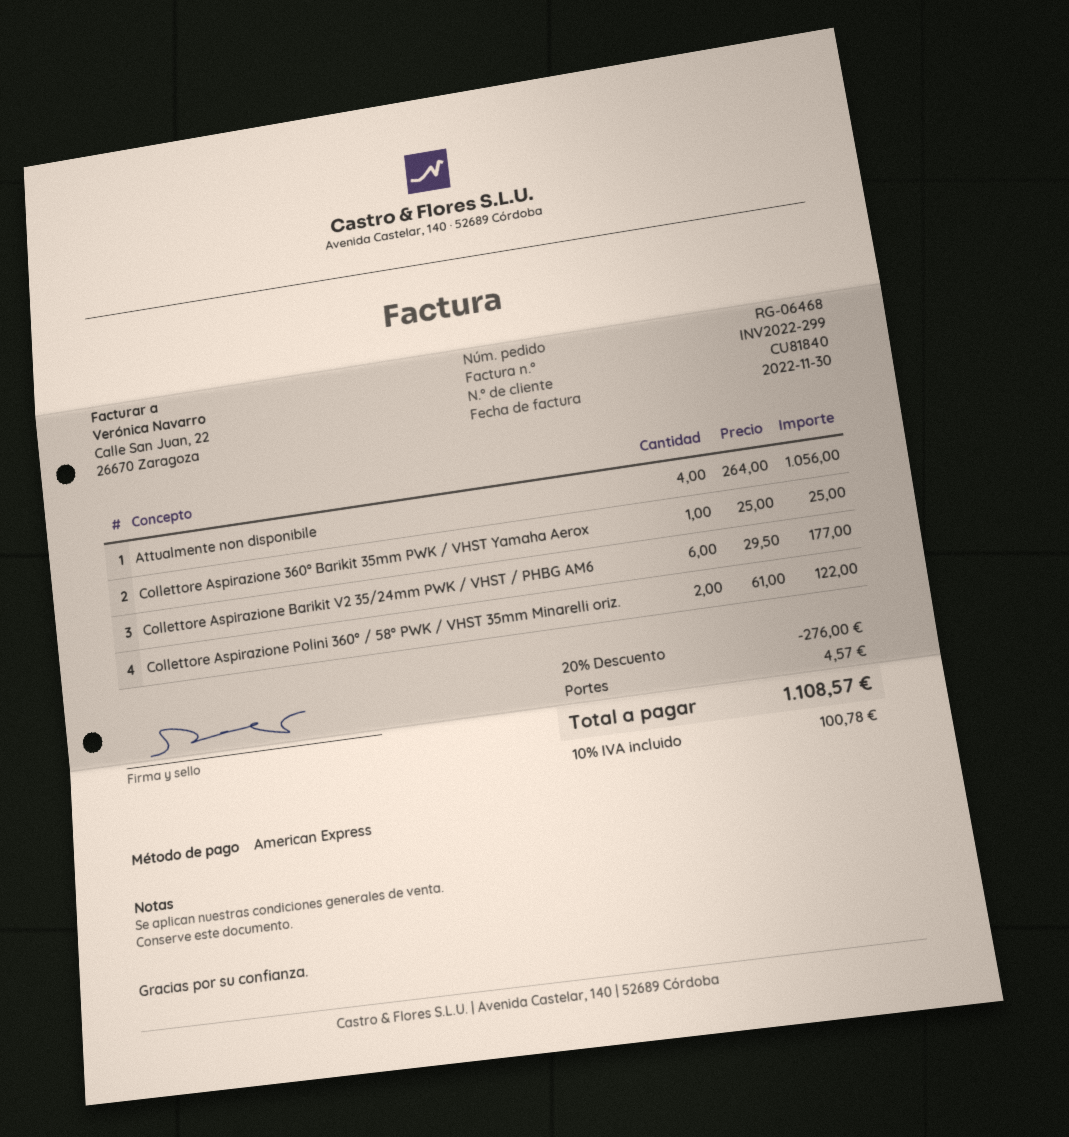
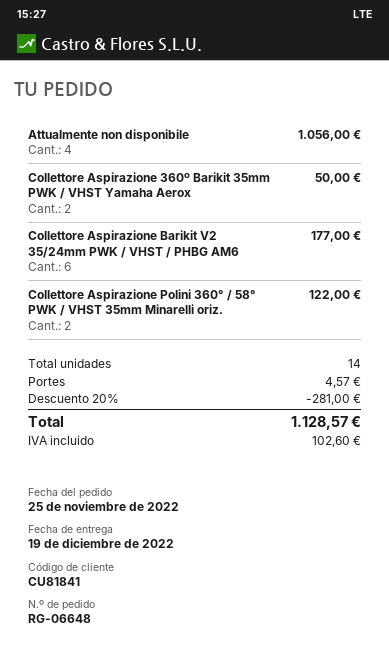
order number: RG-06468 -> RG-06648
customer number: CU81840 -> CU81841
Collettore Aspirazione 360º Barikit 35mm PWK / VHST Yamaha Aerox: 1 for 25.00 -> 2 for 50.00
discount: 20% = 276.00 -> 20% = 281.00
tax: 100.78 -> 102.60
total: 1108.57 -> 1128.57

